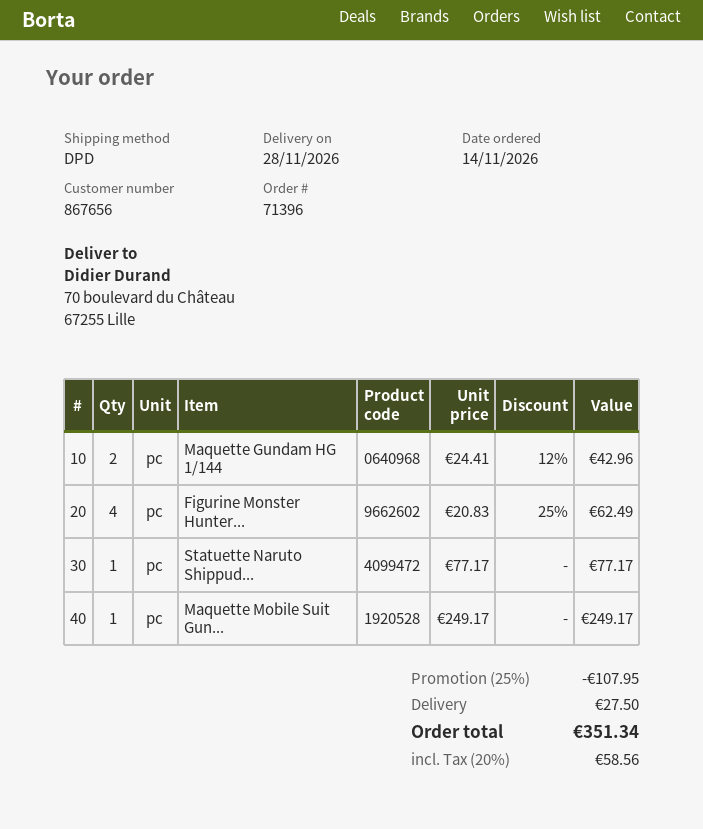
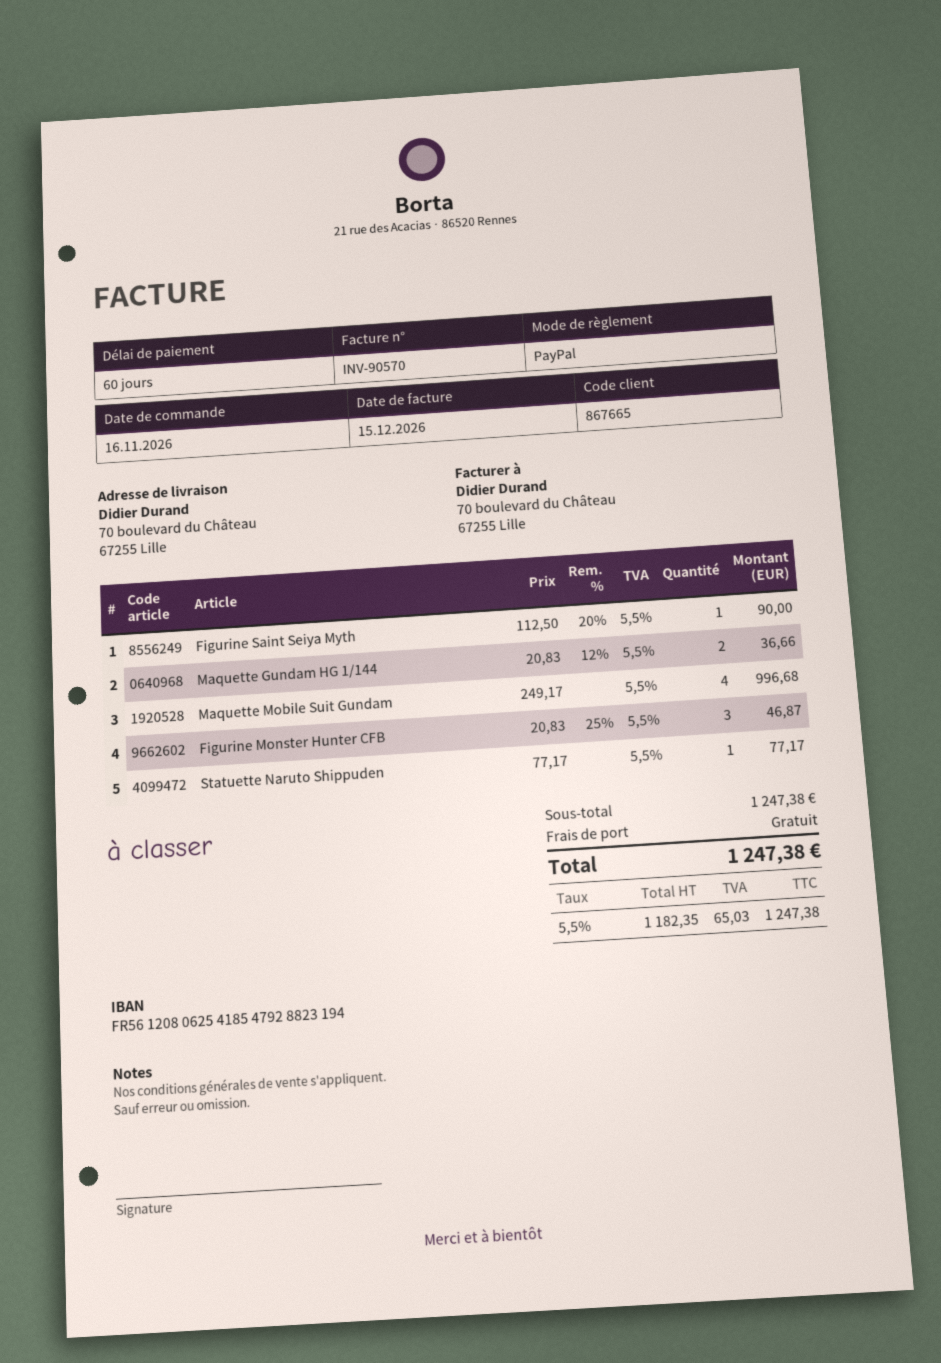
order date: 2026-11-14 -> 2026-11-16
customer number: 867656 -> 867665
Maquette Gundam HG 1/144: 2 x 24.41 - 12% = 42.96 -> 2 x 20.83 - 12% = 36.66
Figurine Monster Hunter...: 4 x 20.83 - 25% = 62.49 -> 3 x 20.83 - 25% = 46.87
Maquette Mobile Suit Gun...: 1 x 249.17 = 249.17 -> 4 x 249.17 = 996.68
Figurine Saint Seiya Myth: none -> 1 x 112.50 - 20% = 90.00
discount: 25% = 107.95 -> none
shipping: 27.50 -> 0.00
tax: 20% = 58.56 -> 5.5% = 65.03
total: 351.34 -> 1247.38

